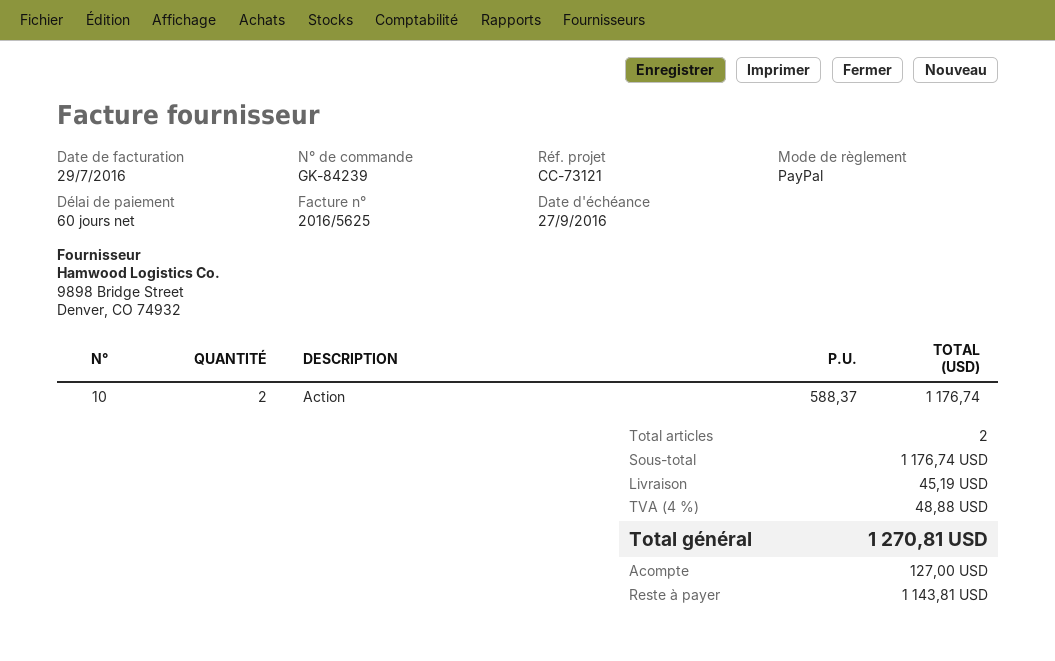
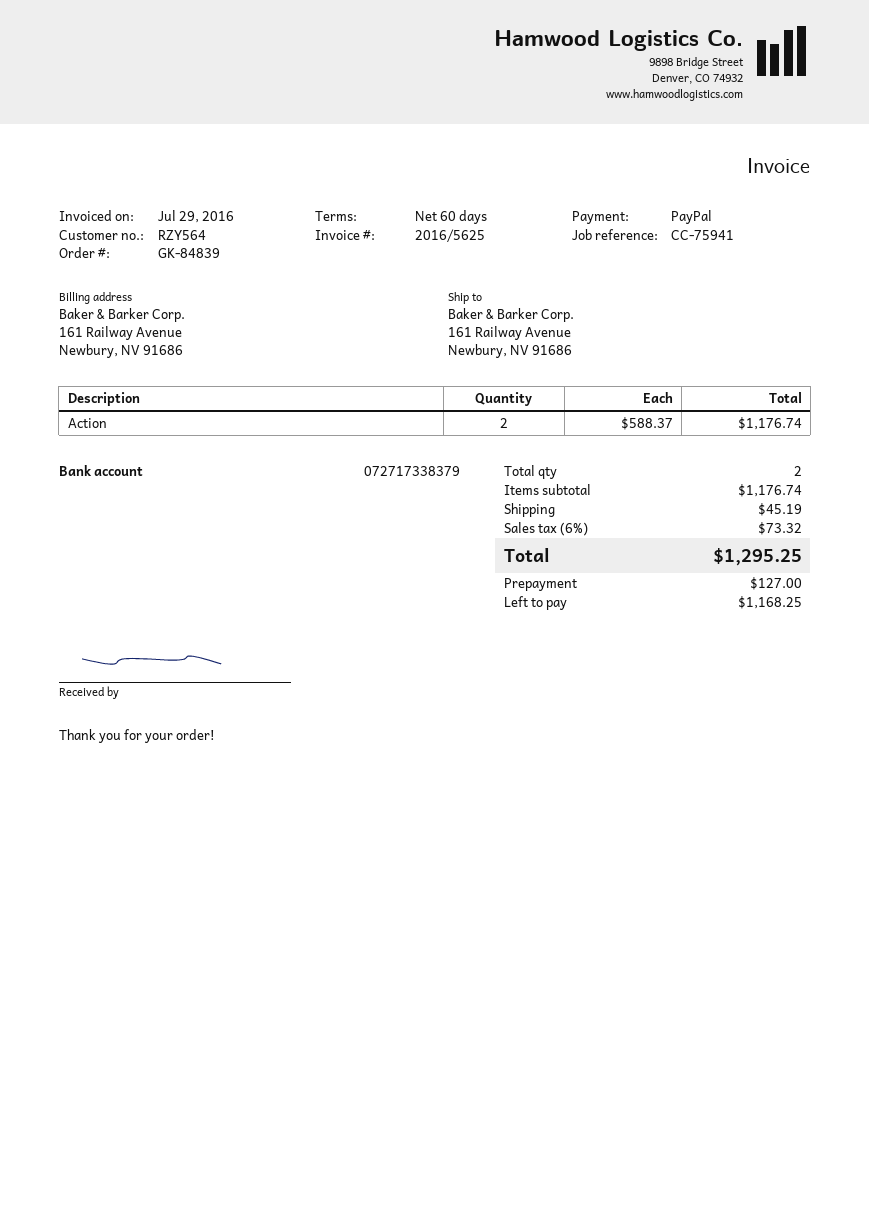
order number: GK-84239 -> GK-84839
reference: CC-73121 -> CC-75941
tax: 4% = 48.88 -> 6% = 73.32
total: 1270.81 -> 1295.25
balance: 1143.81 -> 1168.25

